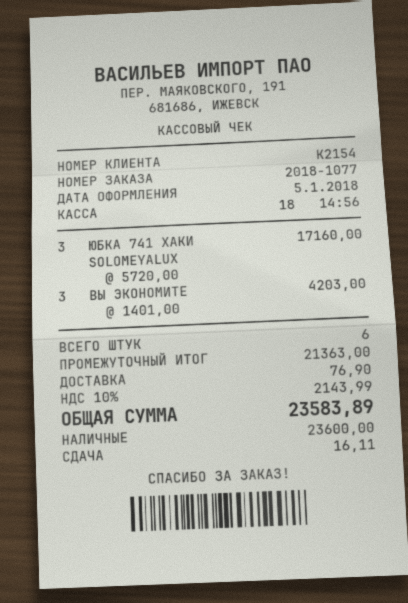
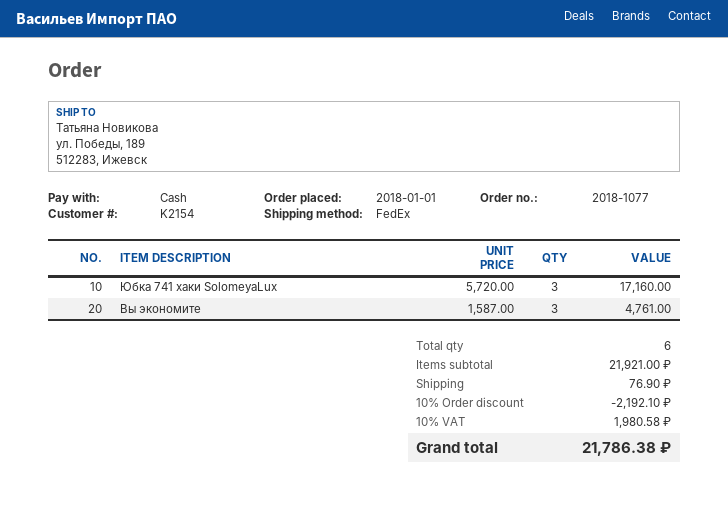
order date: 2018-01-05 -> 2018-01-01
ВЫ ЭКОНОМИТЕ: 3 x 1401.00 = 4203.00 -> 3 x 1587.00 = 4761.00
subtotal: 21363.00 -> 21921.00
discount: none -> 10% = 2192.10
tax: 10% = 2143.99 -> 10% = 1980.58
total: 23583.89 -> 21786.38

